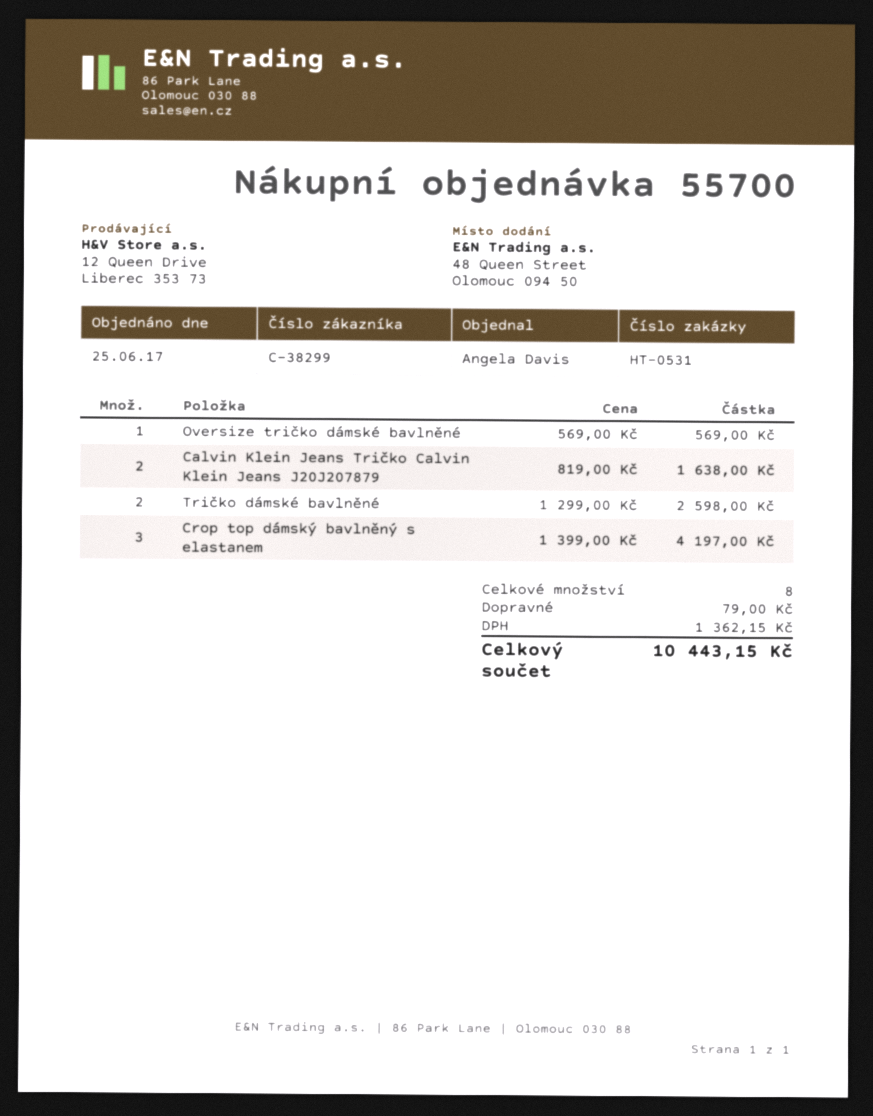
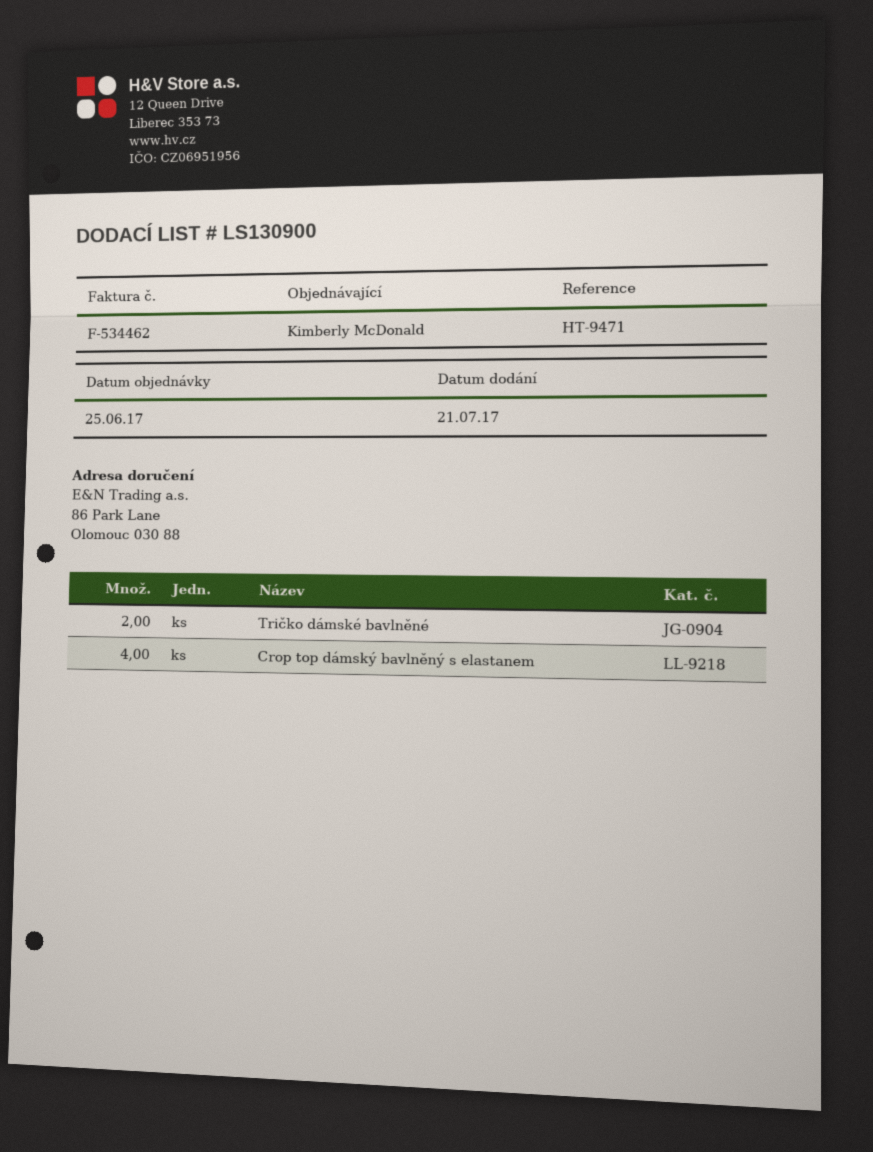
reference: HT-0531 -> HT-9471
ordered by: Angela Davis -> Kimberly McDonald
ship to: 48 Queen Street, Olomouc 094 50 -> 86 Park Lane, Olomouc 030 88
Oversize tričko dámské bavlněné: 1 -> none
Calvin Klein Jeans Tričko Calvin Klein Jeans J20J207879: 2 -> none
Crop top dámský bavlněný s elastanem: 3 -> 4

